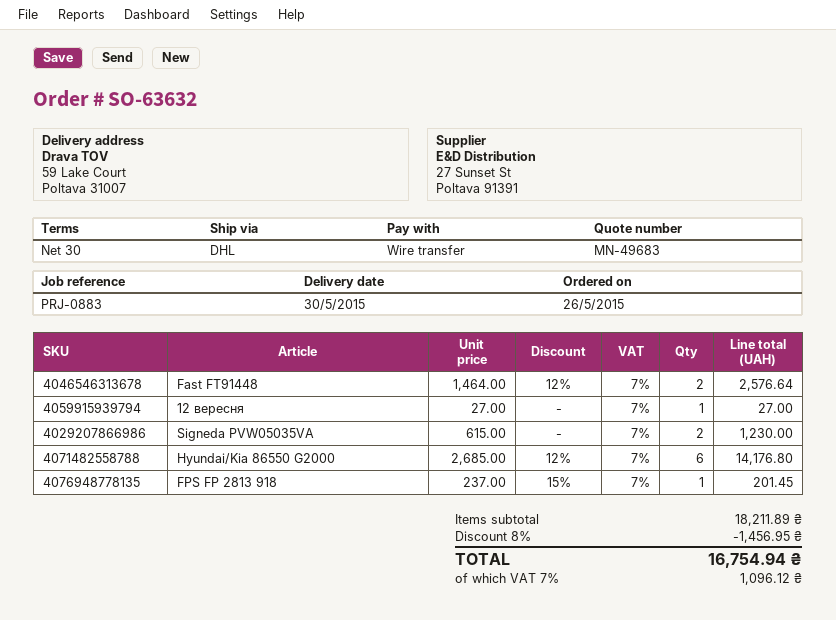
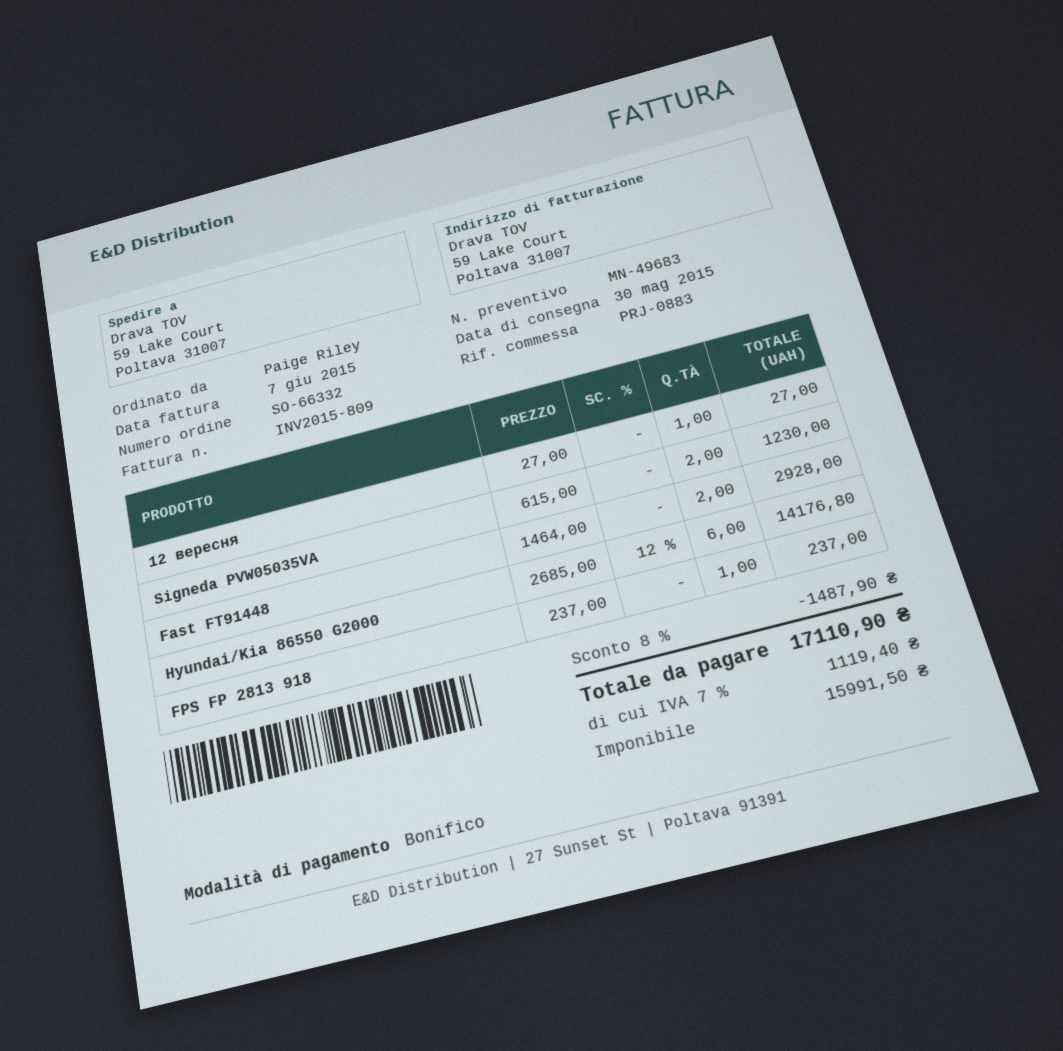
order number: SO-63632 -> SO-66332
Fast FT91448: 2 x 1464.00 - 12% = 2576.64 -> 2 x 1464.00 = 2928.00
FPS FP 2813 918: 1 x 237.00 - 15% = 201.45 -> 1 x 237.00 = 237.00
discount: 8% = 1456.95 -> 8% = 1487.90
tax: 7% = 1096.12 -> 7% = 1119.40
total: 16754.94 -> 17110.90

